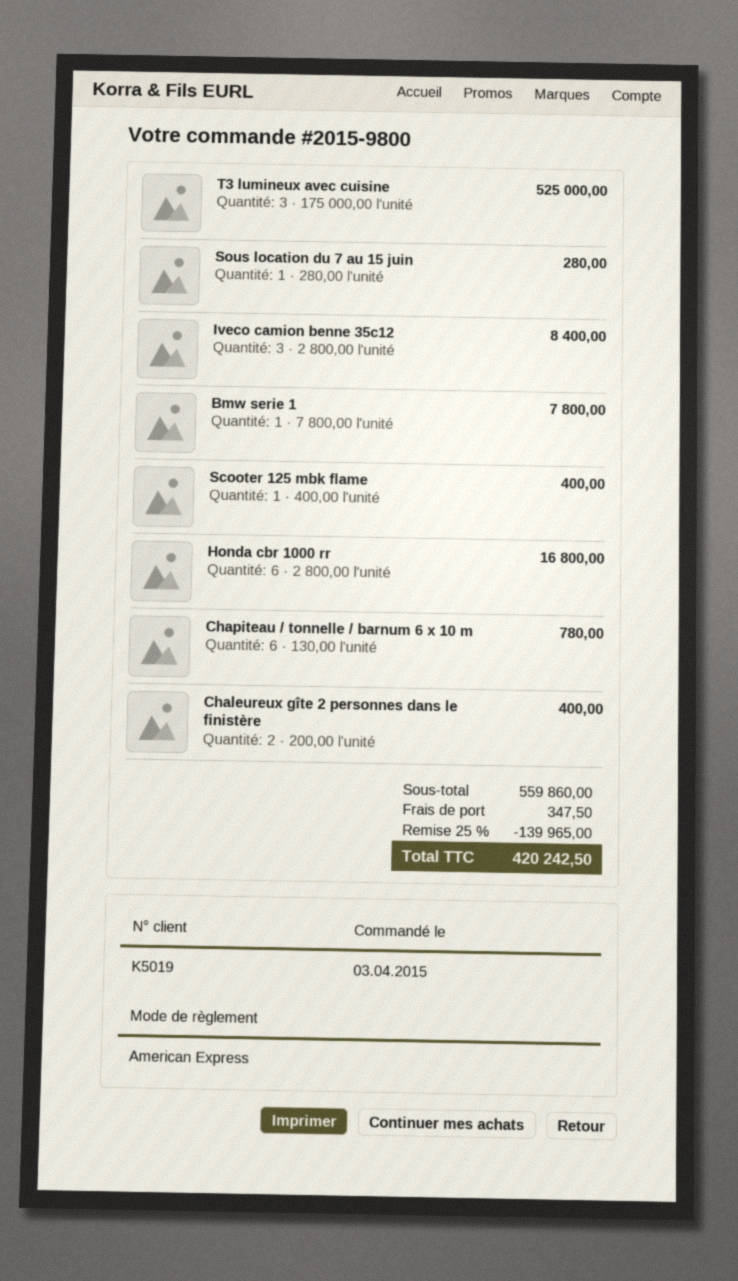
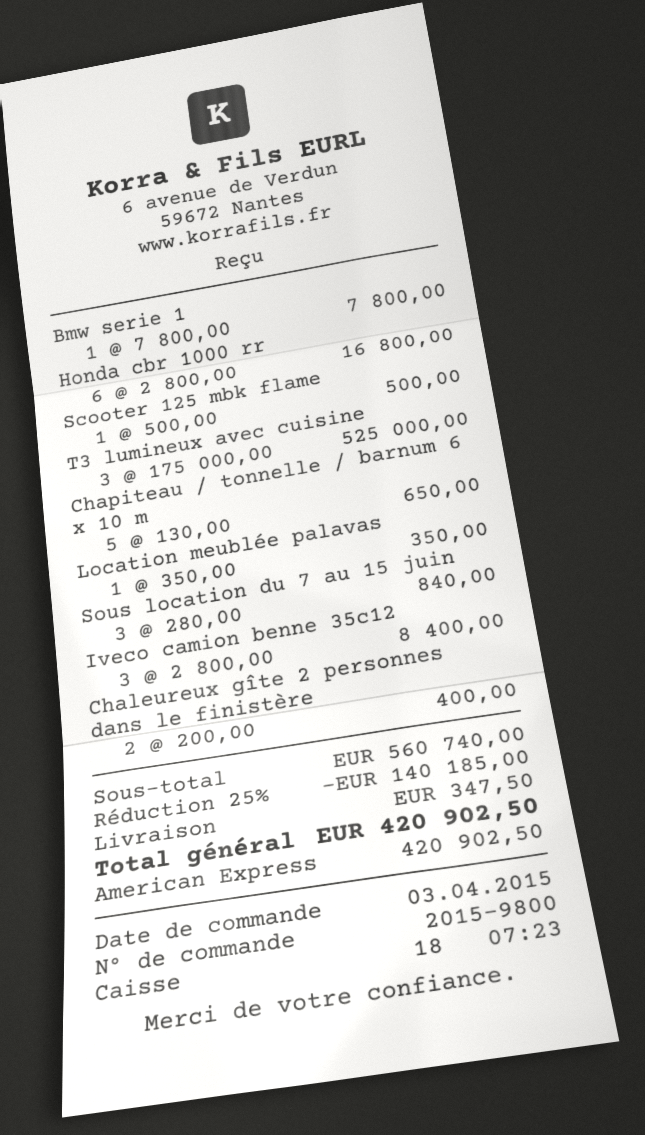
Sous location du 7 au 15 juin: 1 x 280.00 = 280.00 -> 3 x 280.00 = 840.00
Scooter 125 mbk flame: 1 x 400.00 = 400.00 -> 1 x 500.00 = 500.00
Chapiteau / tonnelle / barnum 6 x 10 m: 6 x 130.00 = 780.00 -> 5 x 130.00 = 650.00
Location meublée palavas: none -> 1 x 350.00 = 350.00
subtotal: 559860.00 -> 560740.00
discount: 25% = 139965.00 -> 25% = 140185.00
total: 420242.50 -> 420902.50

